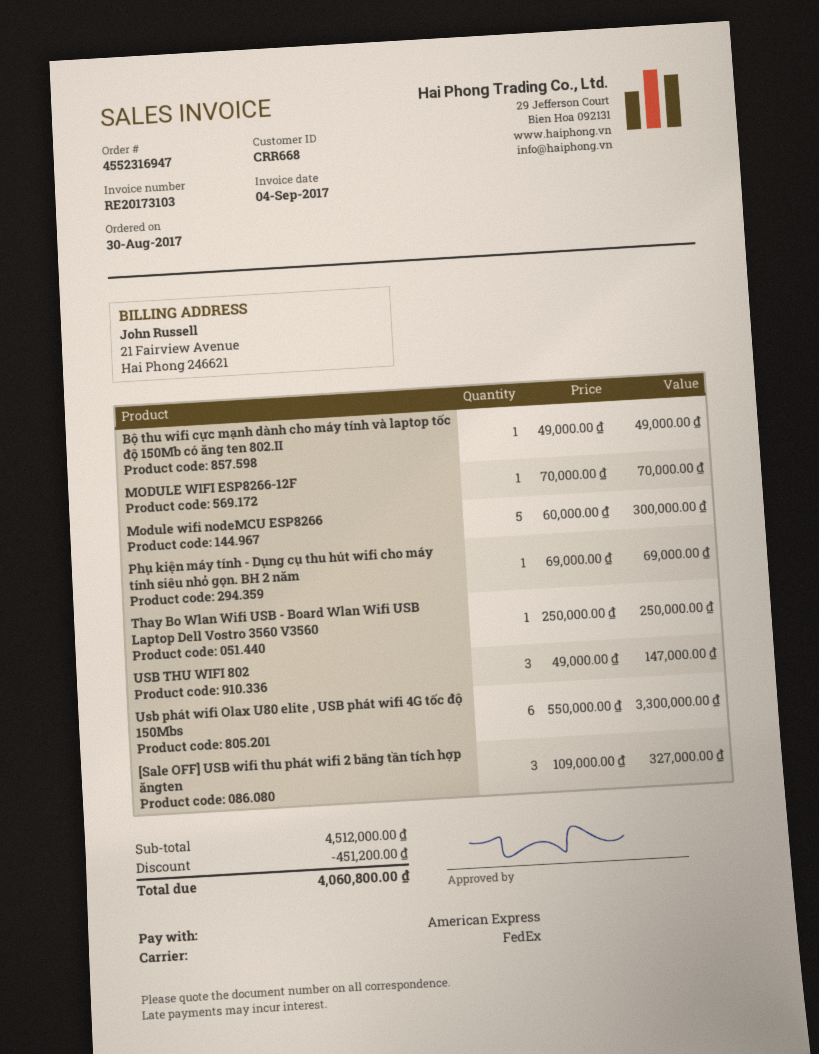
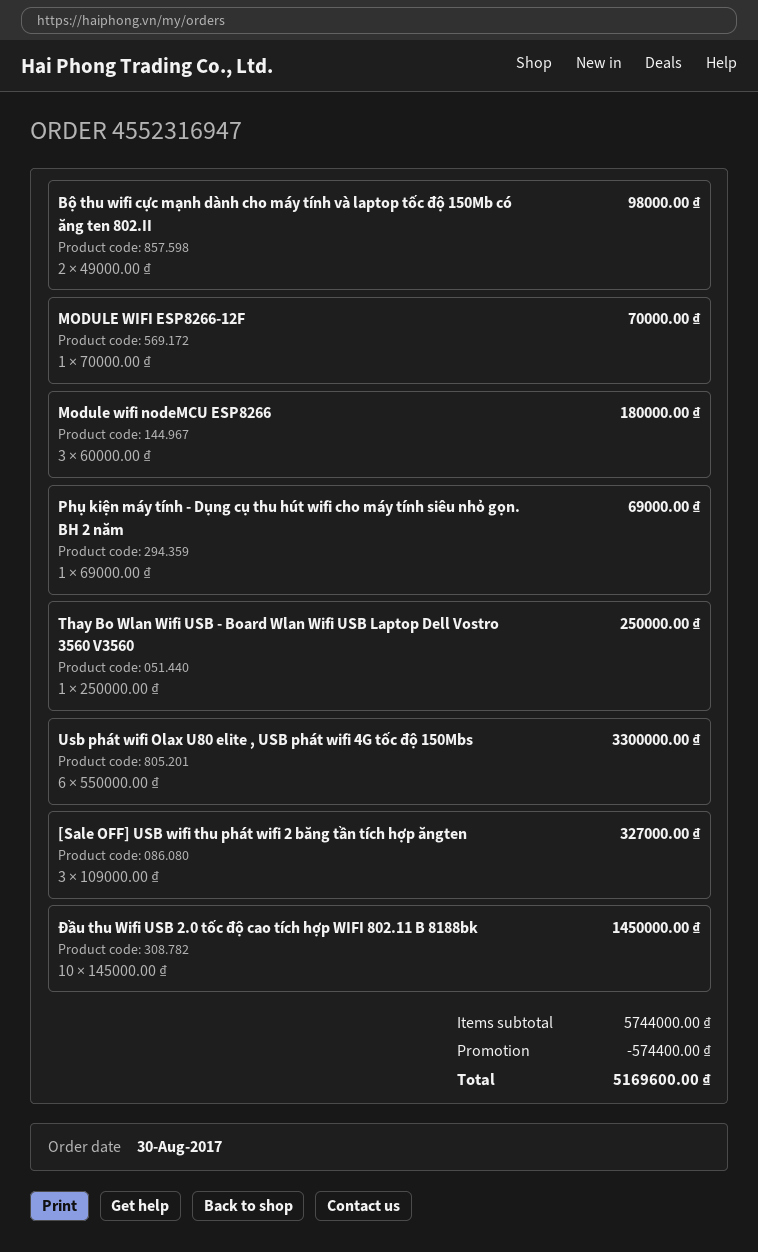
Bộ thu wifi cực mạnh dành cho máy tính và laptop tốc độ 150Mb có ăng ten 802.II: 1 x 49000.00 = 49000.00 -> 2 x 49000.00 = 98000.00
Module wifi nodeMCU ESP8266: 5 x 60000.00 = 300000.00 -> 3 x 60000.00 = 180000.00
USB THU WIFI 802: 3 x 49000.00 = 147000.00 -> none
Đầu thu Wifi USB 2.0 tốc độ cao tích hợp WIFI 802.11 B 8188bk: none -> 10 x 145000.00 = 1450000.00
subtotal: 4512000.00 -> 5744000.00
discount: 451200.00 -> 574400.00
total: 4060800.00 -> 5169600.00

